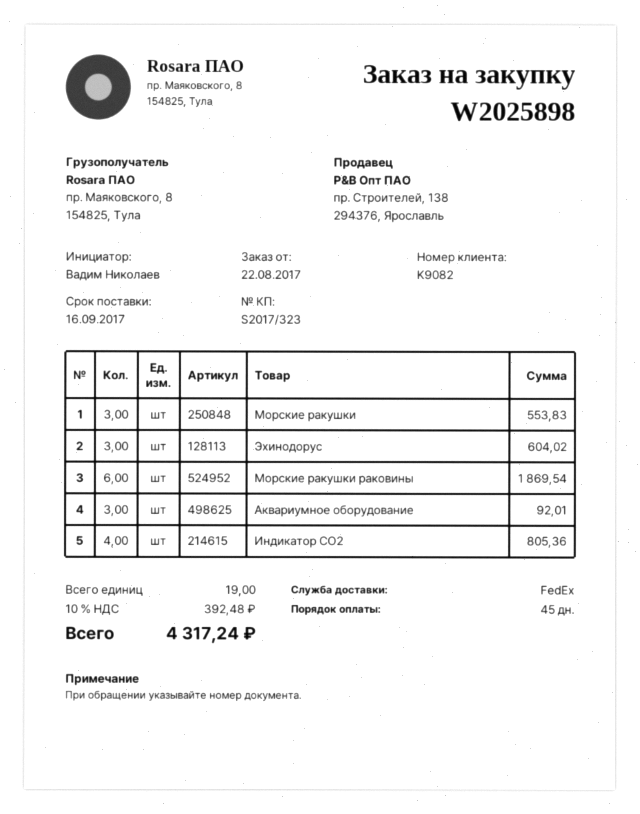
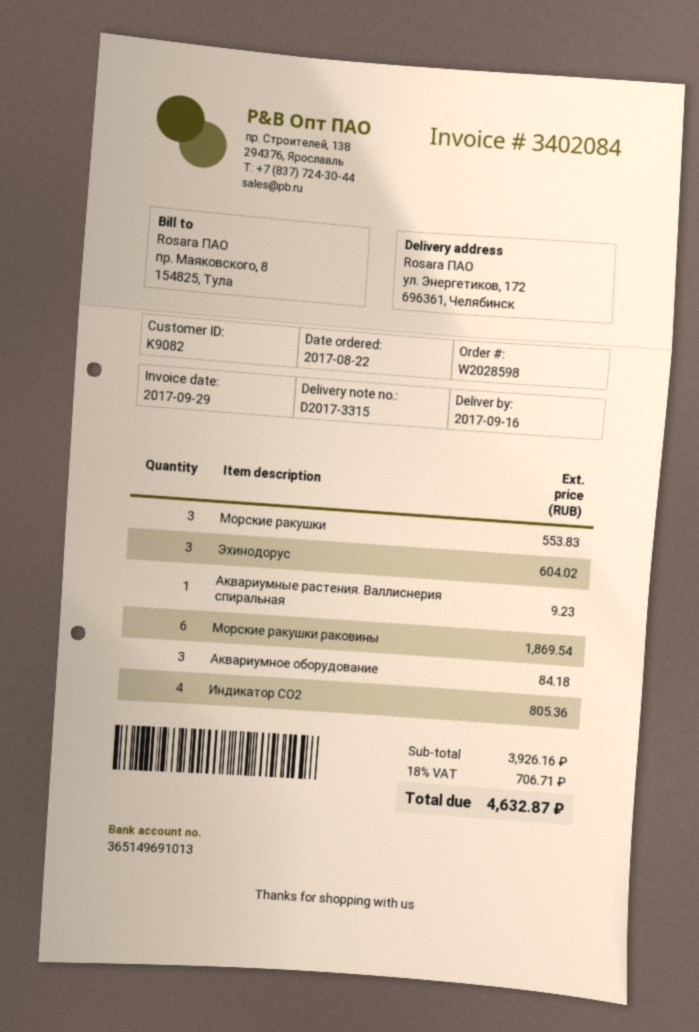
order number: W2025898 -> W2028598
ship to: пр. Маяковского, 8, 154825, Тула -> ул. Энергетиков, 172, 696361, Челябинск
Аквариумное оборудование: 3 for 92.01 -> 3 for 84.18
Аквариумные растения. Валлиснерия спиральная: none -> 1 for 9.23
tax: 10% = 392.48 -> 18% = 706.71
total: 4317.24 -> 4632.87

